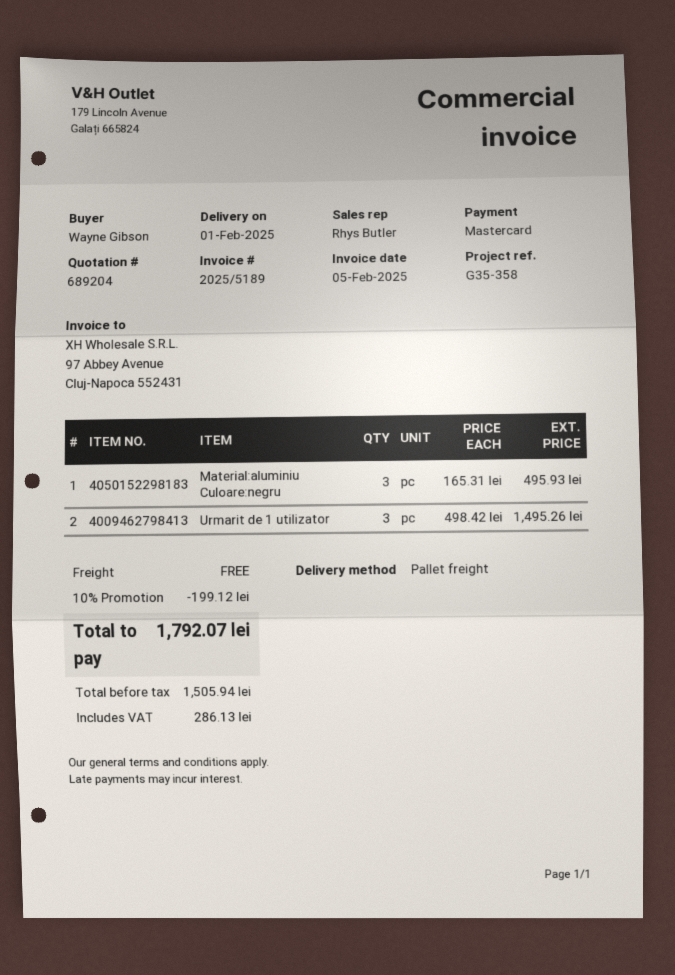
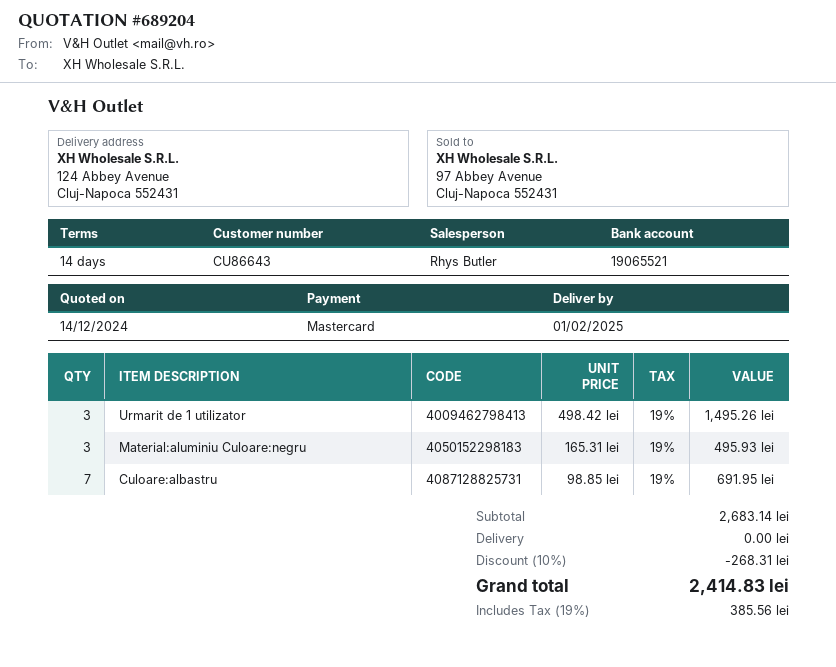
Culoare:albastru: none -> 7 x 98.85 = 691.95
discount: 10% = 199.12 -> 10% = 268.31
tax: 286.13 -> 385.56
total: 1792.07 -> 2414.83

